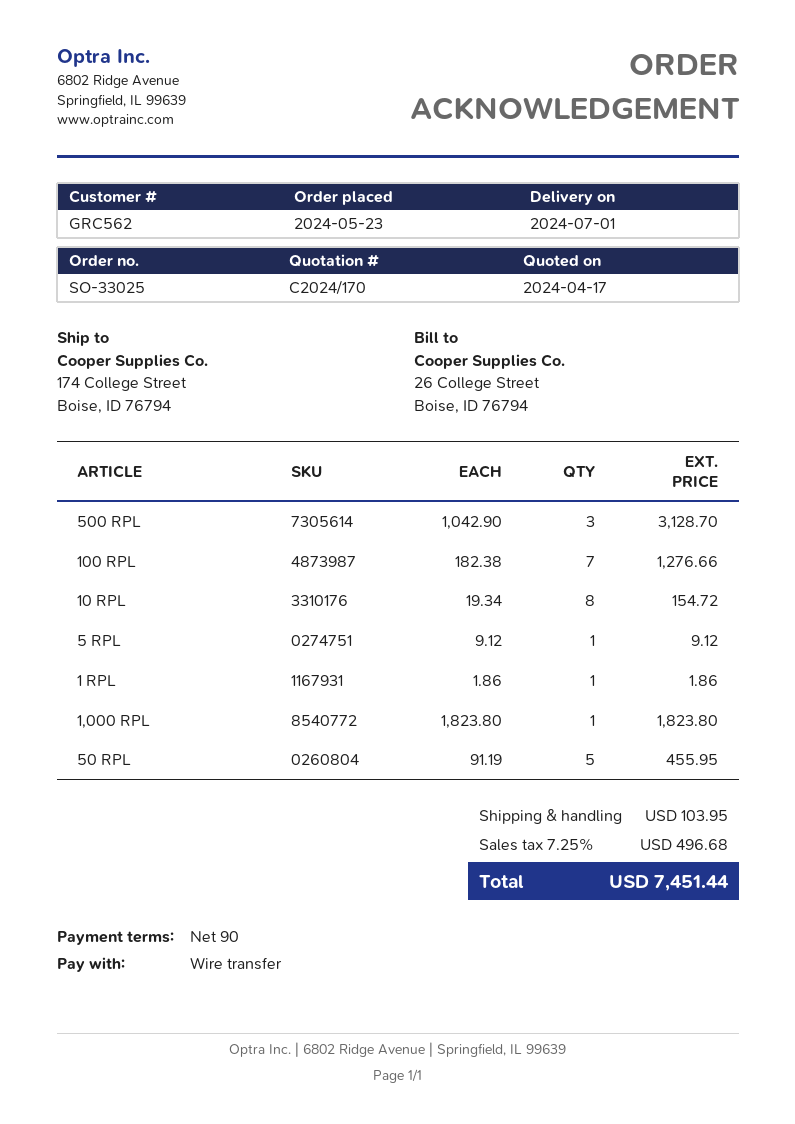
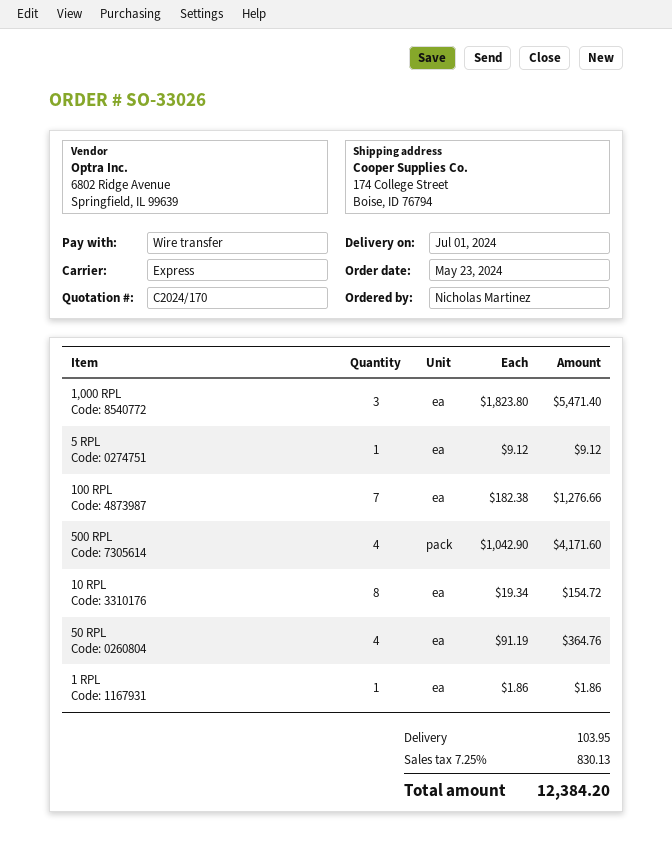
order number: SO-33025 -> SO-33026
500 RPL: 3 x 1042.90 = 3128.70 -> 4 x 1042.90 = 4171.60
1,000 RPL: 1 x 1823.80 = 1823.80 -> 3 x 1823.80 = 5471.40
50 RPL: 5 x 91.19 = 455.95 -> 4 x 91.19 = 364.76
tax: 7.25% = 496.68 -> 7.25% = 830.13
total: 7451.44 -> 12384.20

